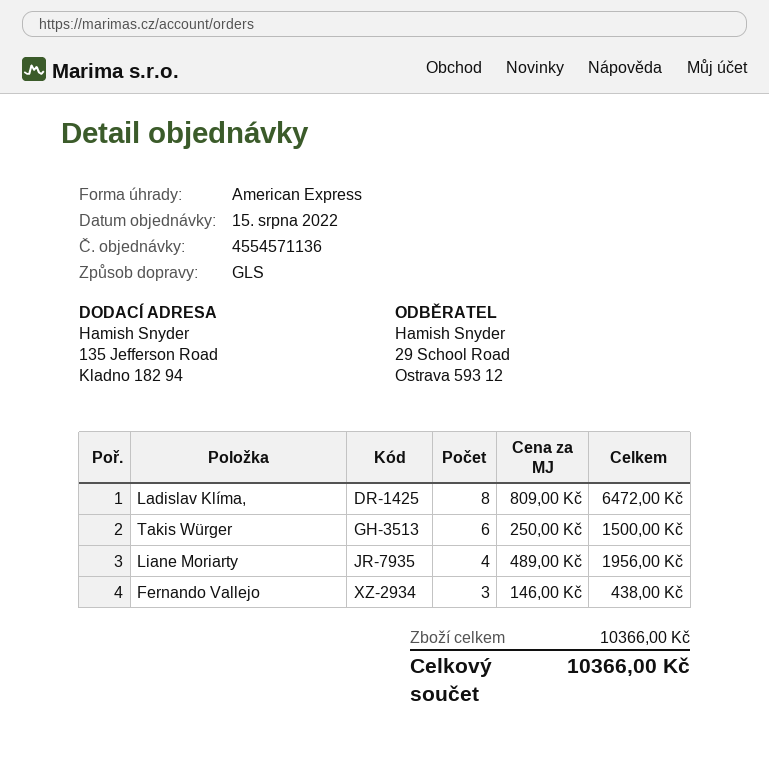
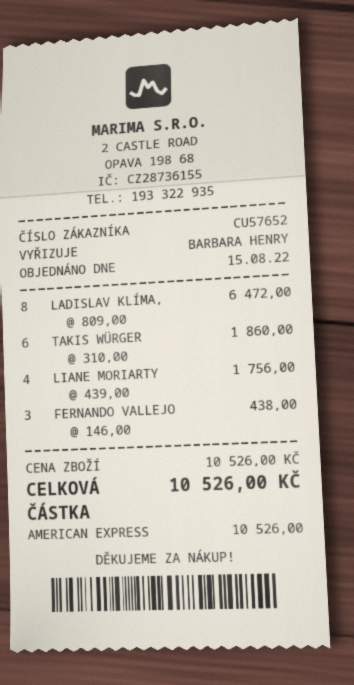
Takis Würger: 6 x 250.00 = 1500.00 -> 6 x 310.00 = 1860.00
Liane Moriarty: 4 x 489.00 = 1956.00 -> 4 x 439.00 = 1756.00
subtotal: 10366.00 -> 10526.00
total: 10366.00 -> 10526.00

